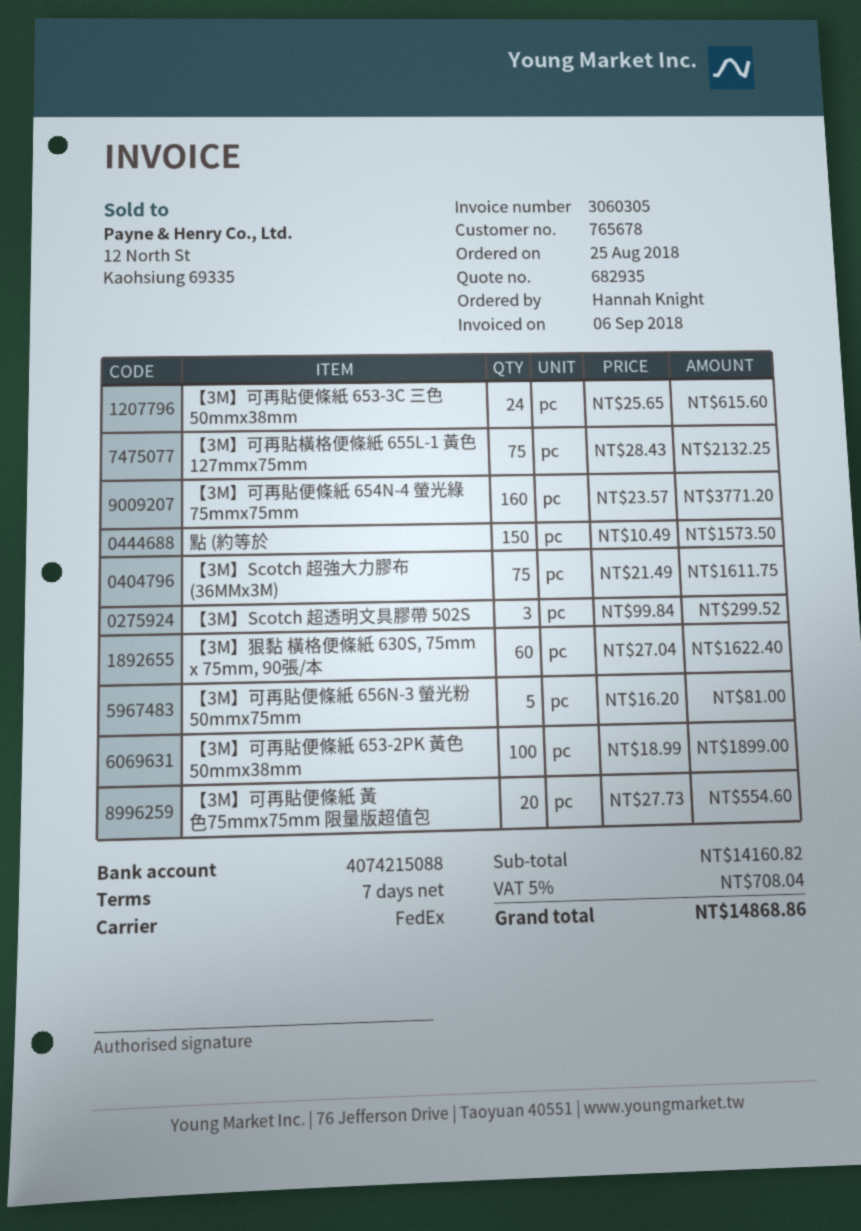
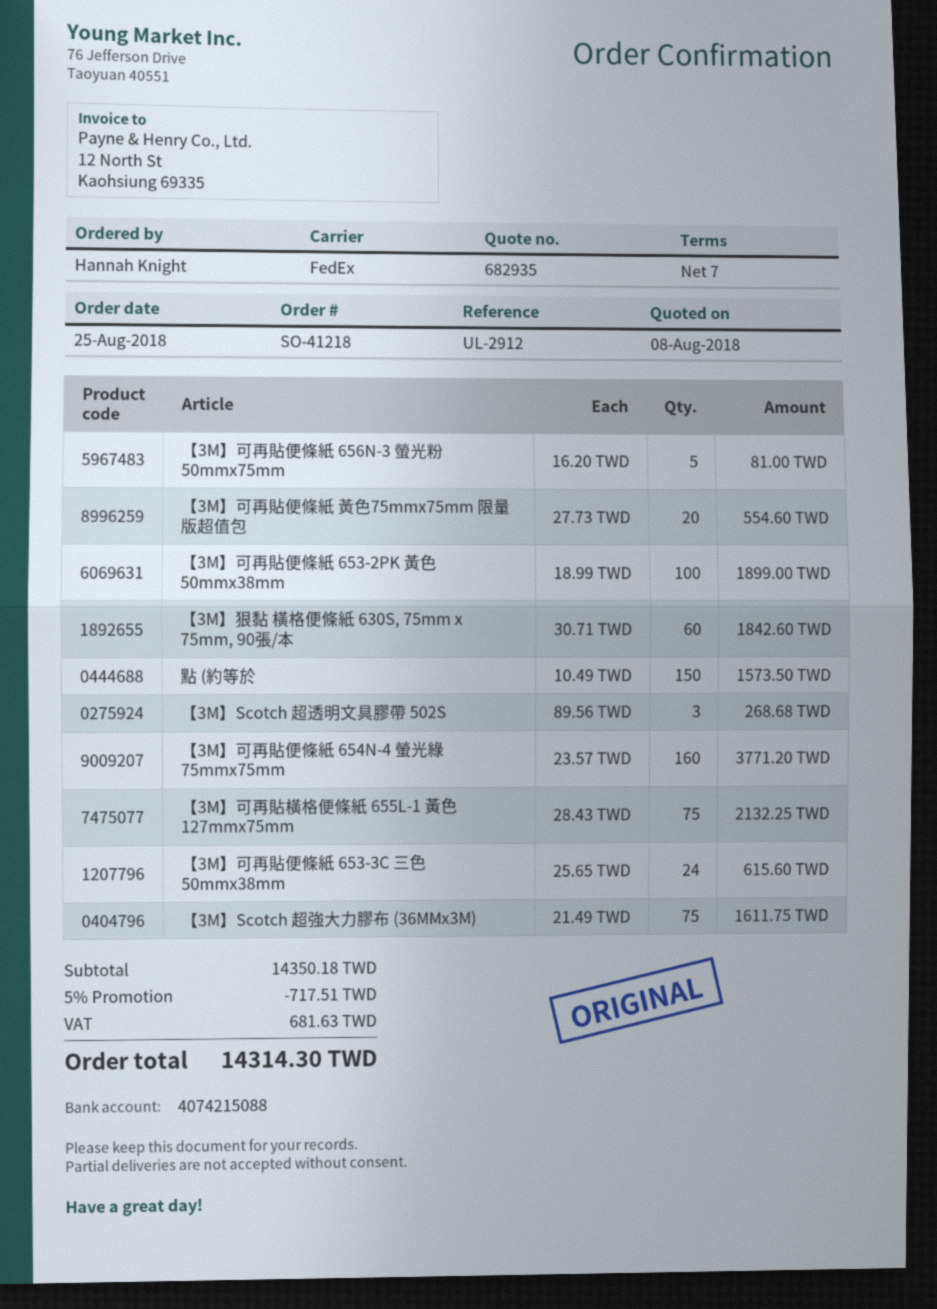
【3M】Scotch 超透明文具膠帶 502S: 3 x 99.84 = 299.52 -> 3 x 89.56 = 268.68
【3M】狠黏 橫格便條紙 630S, 75mm x 75mm, 90張/本: 60 x 27.04 = 1622.40 -> 60 x 30.71 = 1842.60
subtotal: 14160.82 -> 14350.18
discount: none -> 5% = 717.51
tax: 708.04 -> 681.63
total: 14868.86 -> 14314.30

